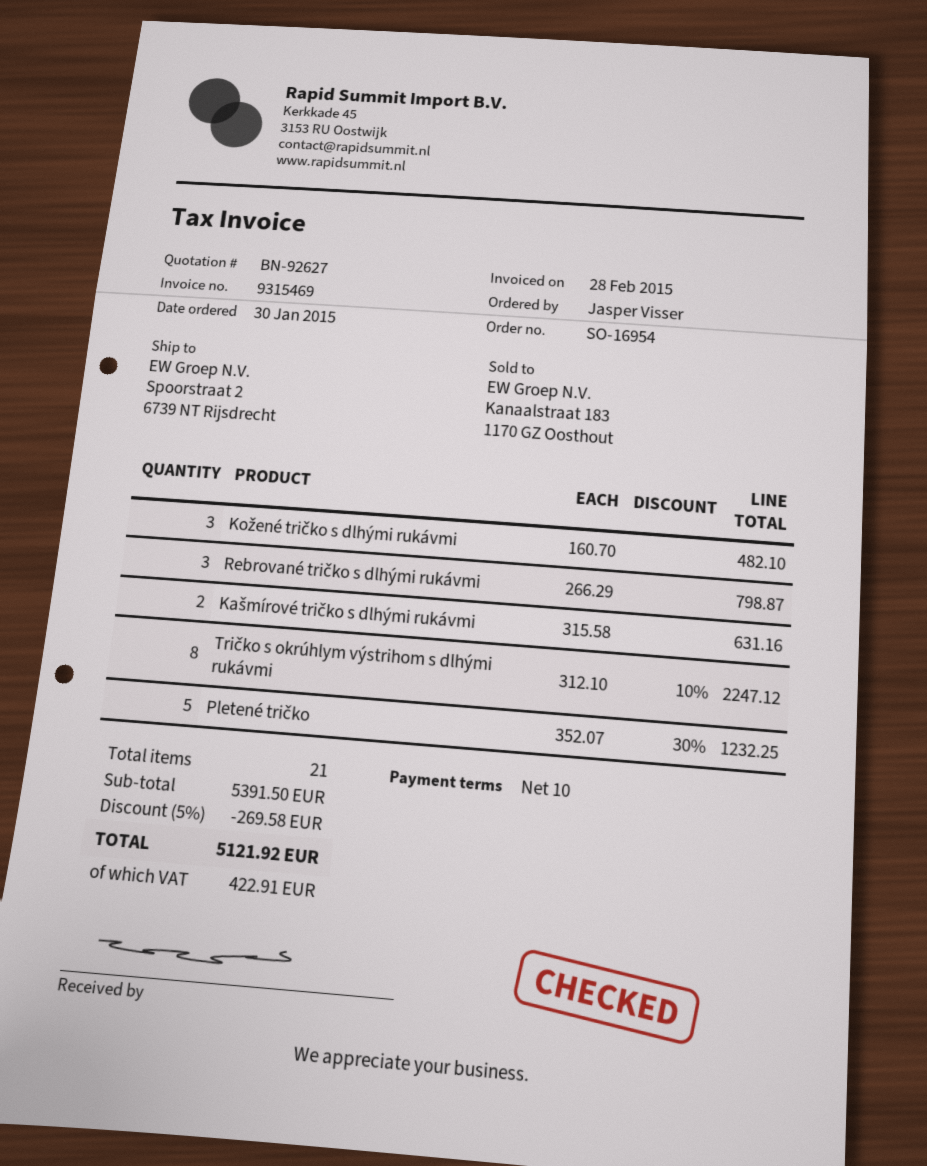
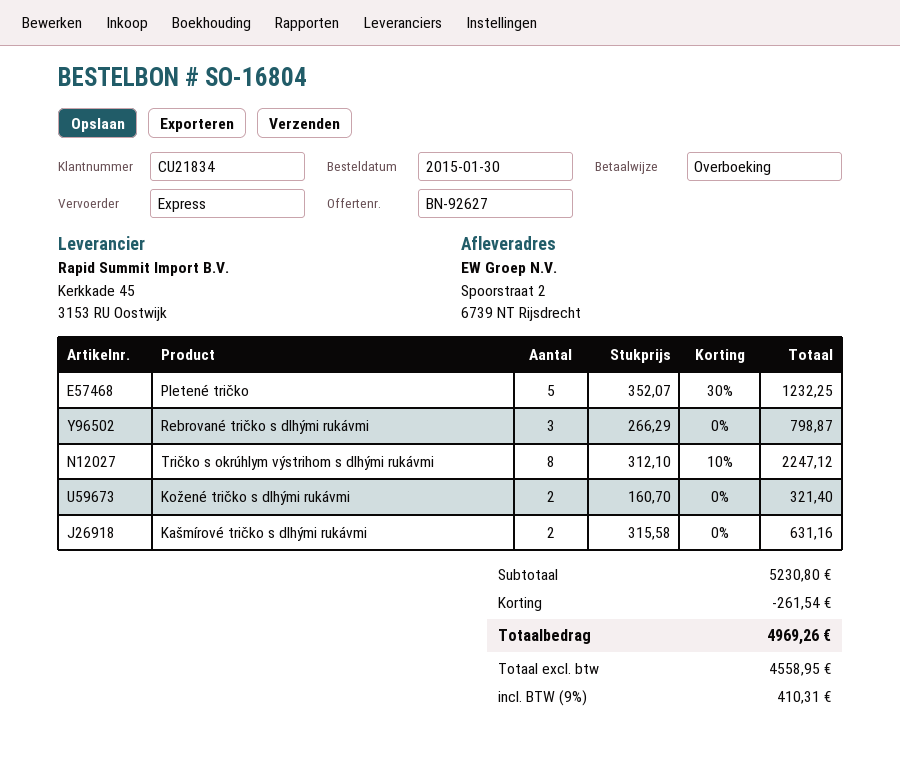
order number: SO-16954 -> SO-16804
Kožené tričko s dlhými rukávmi: 3 x 160.70 = 482.10 -> 2 x 160.70 = 321.40
subtotal: 5391.50 -> 5230.80
discount: 269.58 -> 261.54
tax: 422.91 -> 410.31
total: 5121.92 -> 4969.26

